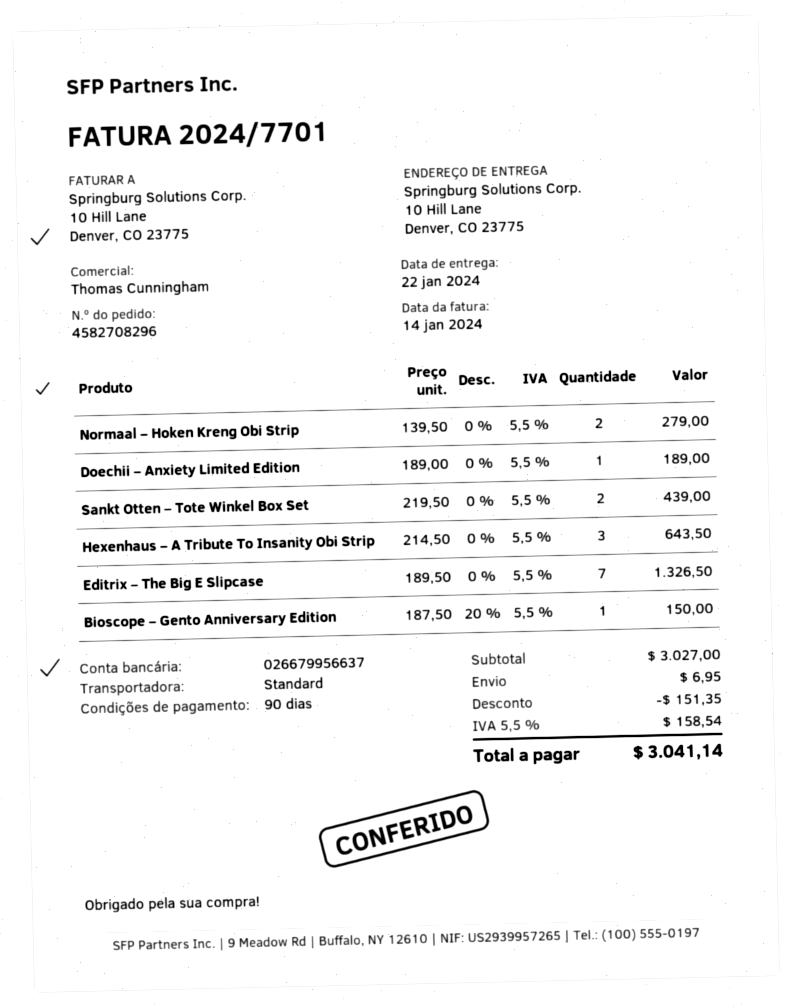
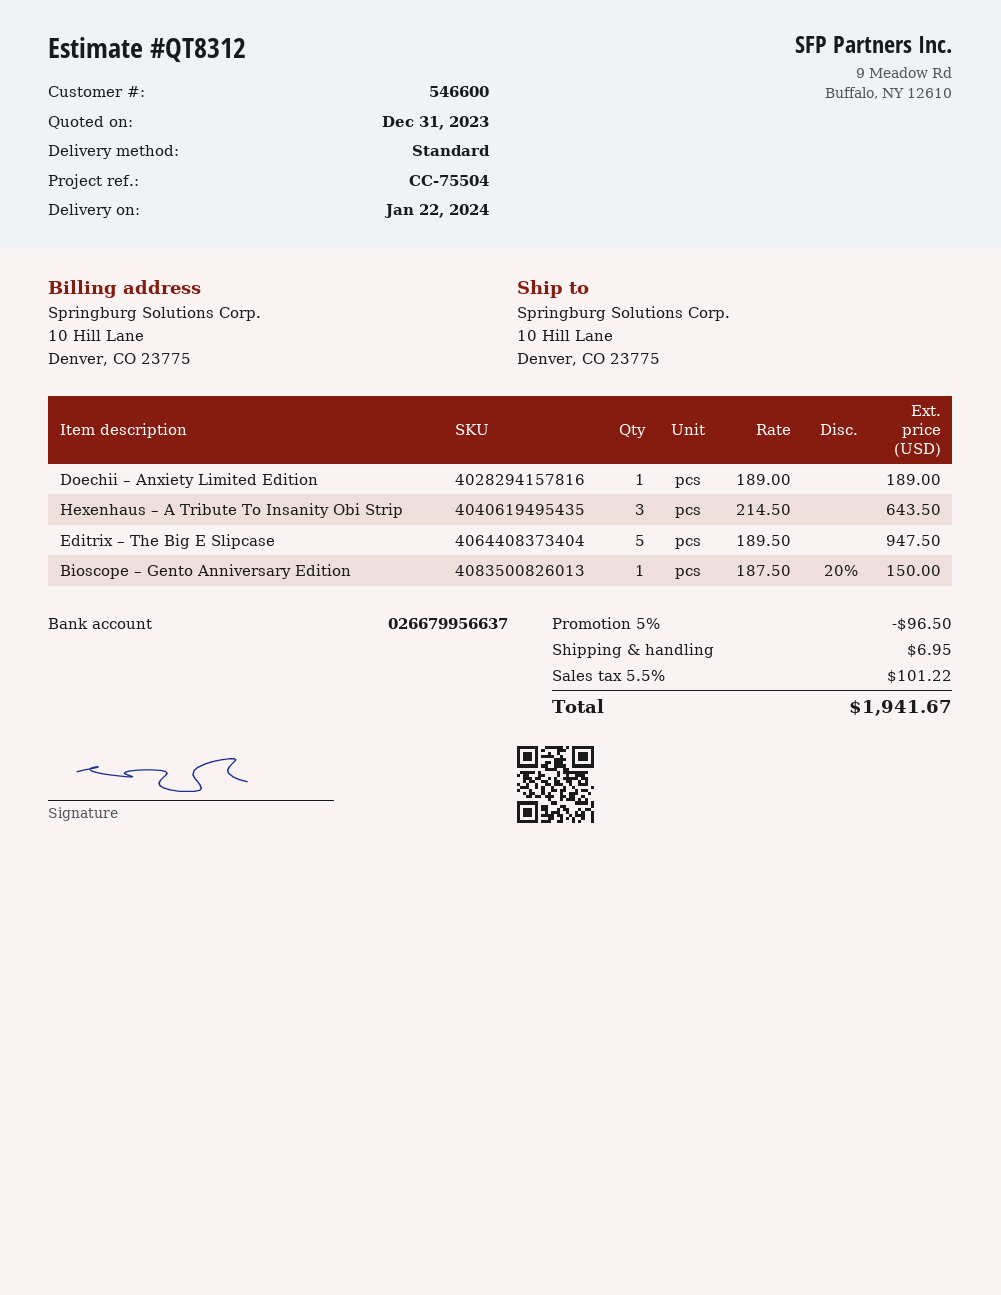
Normaal – Hoken Kreng Obi Strip: 2 x 139.50 = 279.00 -> none
Sankt Otten – Tote Winkel Box Set: 2 x 219.50 = 439.00 -> none
Editrix – The Big E Slipcase: 7 x 189.50 = 1326.50 -> 5 x 189.50 = 947.50
discount: 151.35 -> 96.50
tax: 5.5% = 158.54 -> 5.5% = 101.22
total: 3041.14 -> 1941.67

